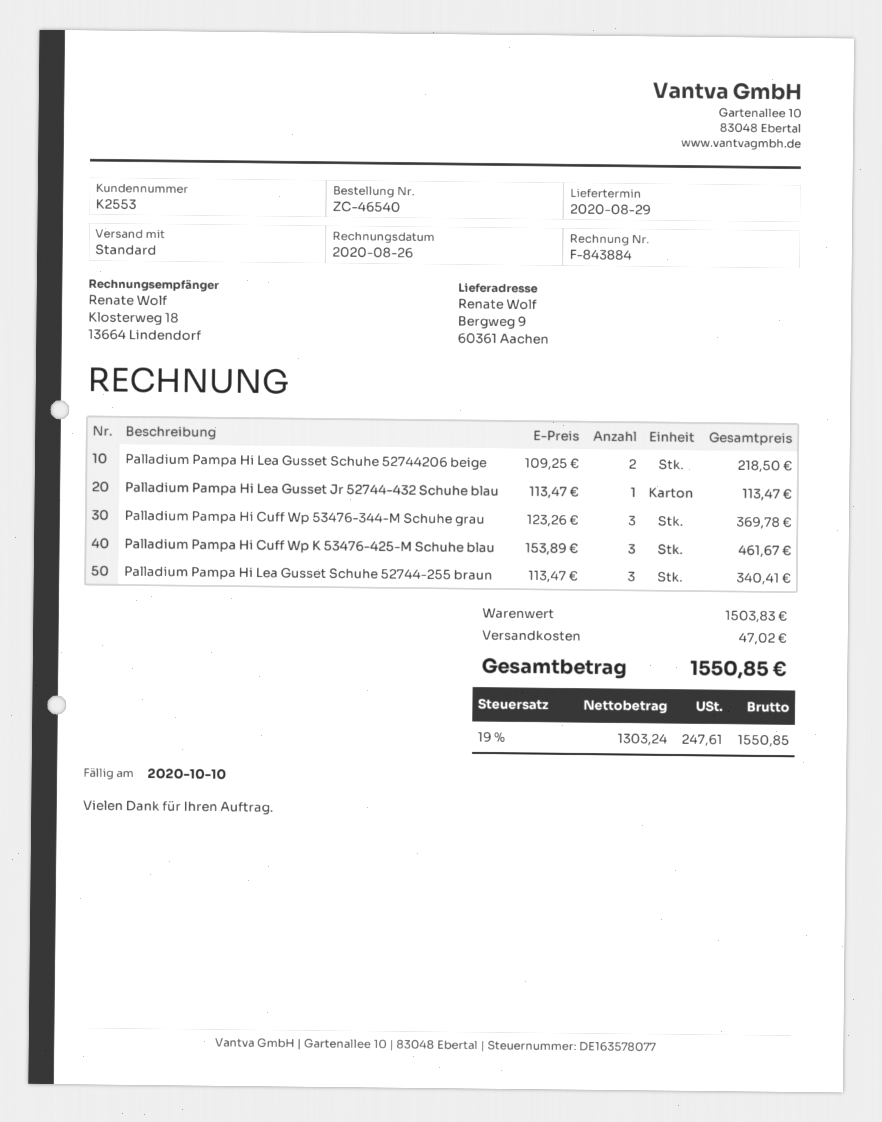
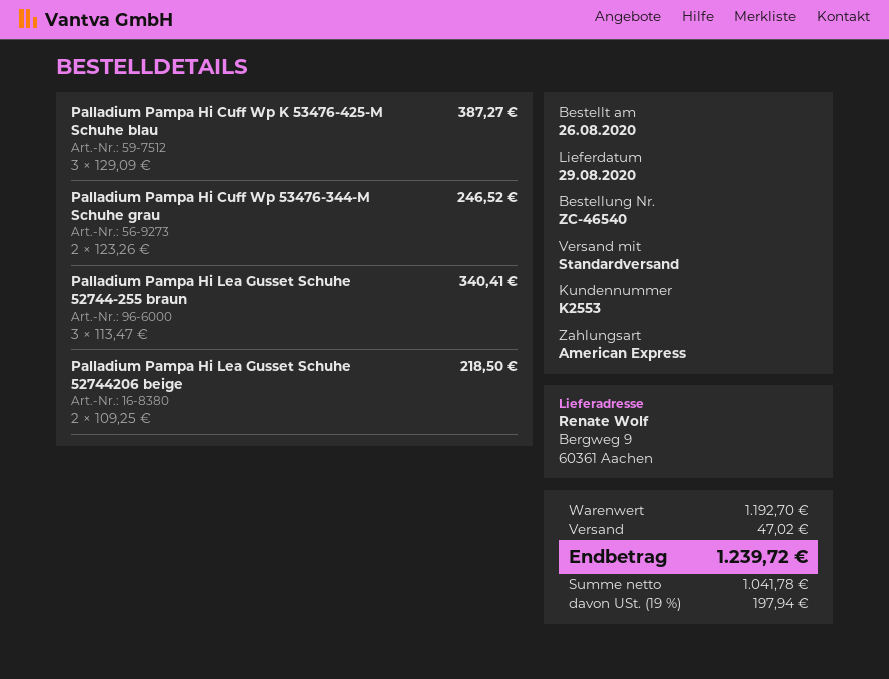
Palladium Pampa Hi Lea Gusset Jr 52744-432 Schuhe blau: 1 x 113.47 = 113.47 -> none
Palladium Pampa Hi Cuff Wp 53476-344-M Schuhe grau: 3 x 123.26 = 369.78 -> 2 x 123.26 = 246.52
Palladium Pampa Hi Cuff Wp K 53476-425-M Schuhe blau: 3 x 153.89 = 461.67 -> 3 x 129.09 = 387.27
subtotal: 1503.83 -> 1192.70
net: 1303.24 -> 1041.78
tax: 19% = 247.61 -> 19% = 197.94
total: 1550.85 -> 1239.72

